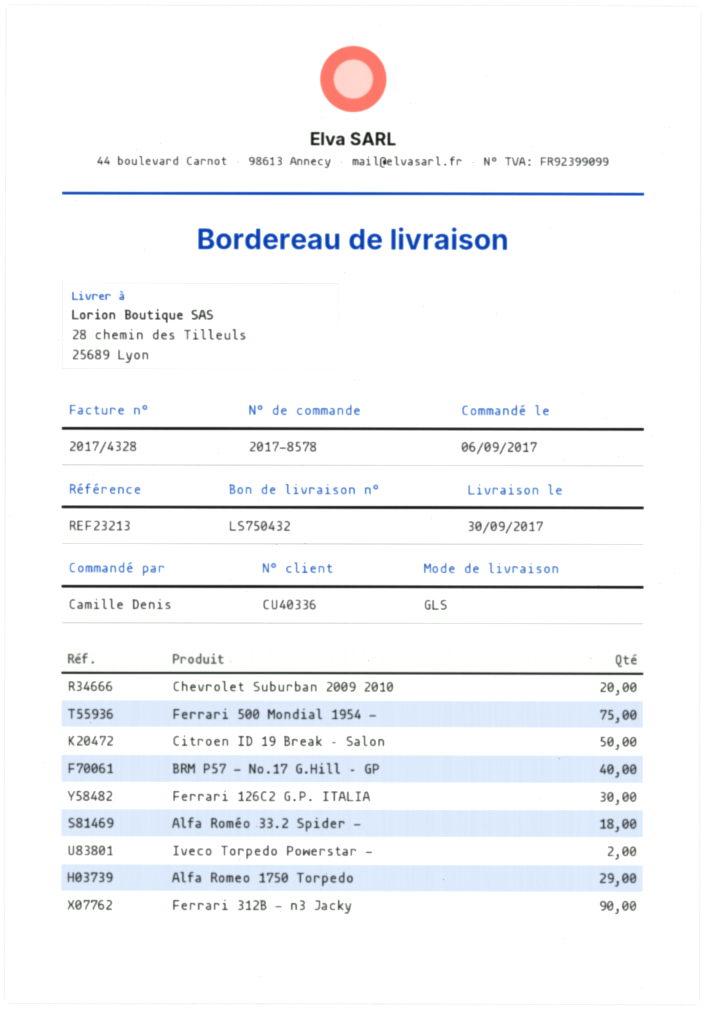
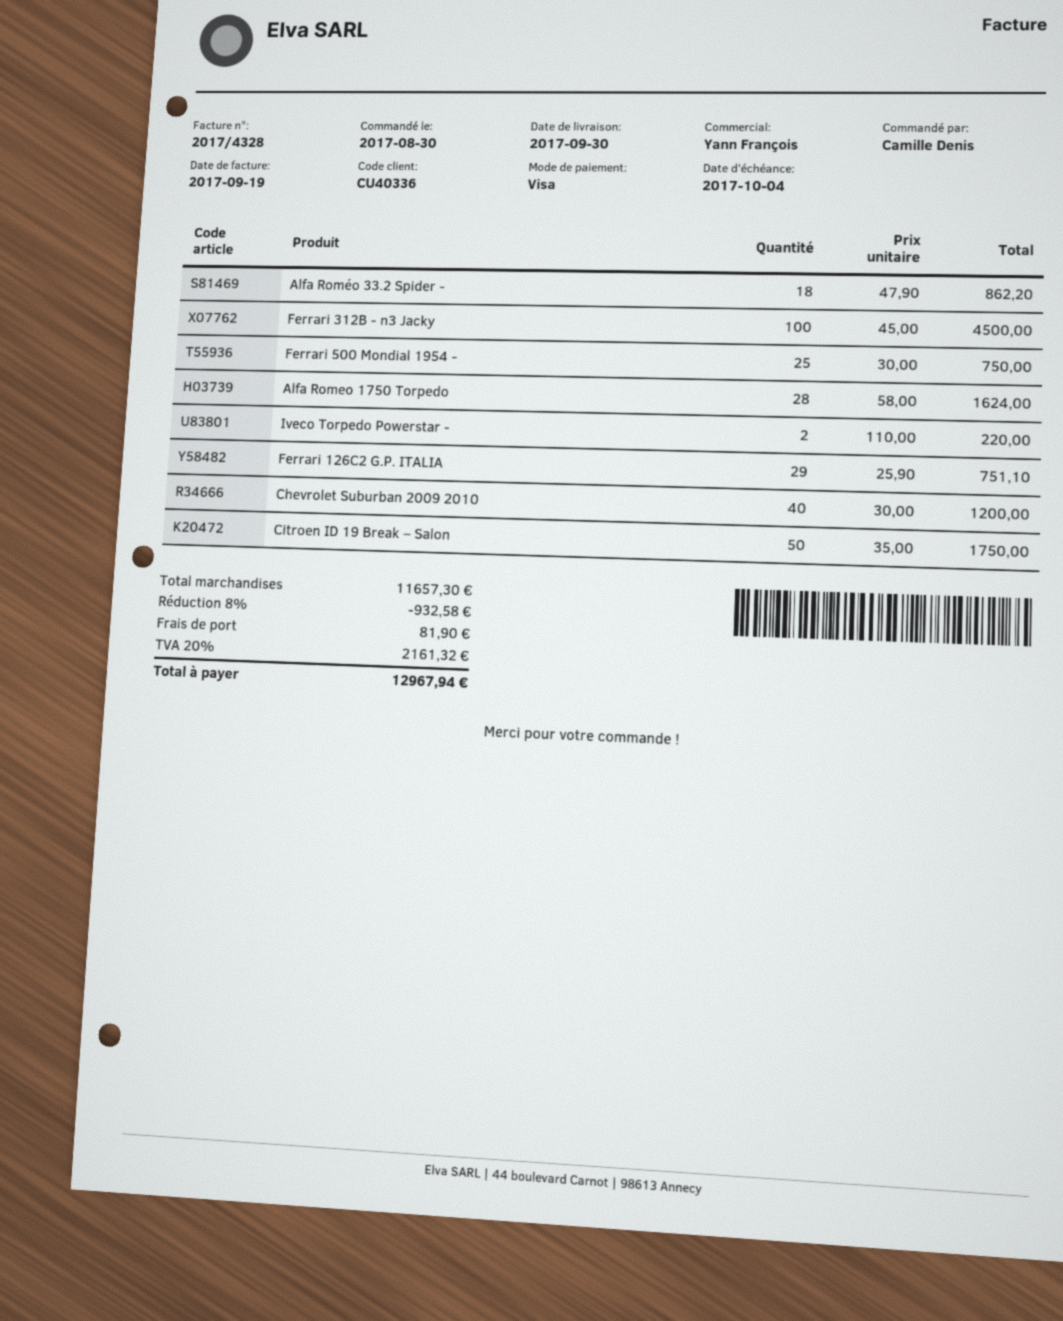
order date: 2017-09-06 -> 2017-08-30
Chevrolet Suburban 2009 2010: 20 -> 40
Ferrari 500 Mondial 1954 -: 75 -> 25
BRM P57 - No.17 G.Hill – GP: 40 -> none
Ferrari 126C2 G.P. ITALIA: 30 -> 29
Alfa Romeo 1750 Torpedo: 29 -> 28
Ferrari 312B - n3 Jacky: 90 -> 100

